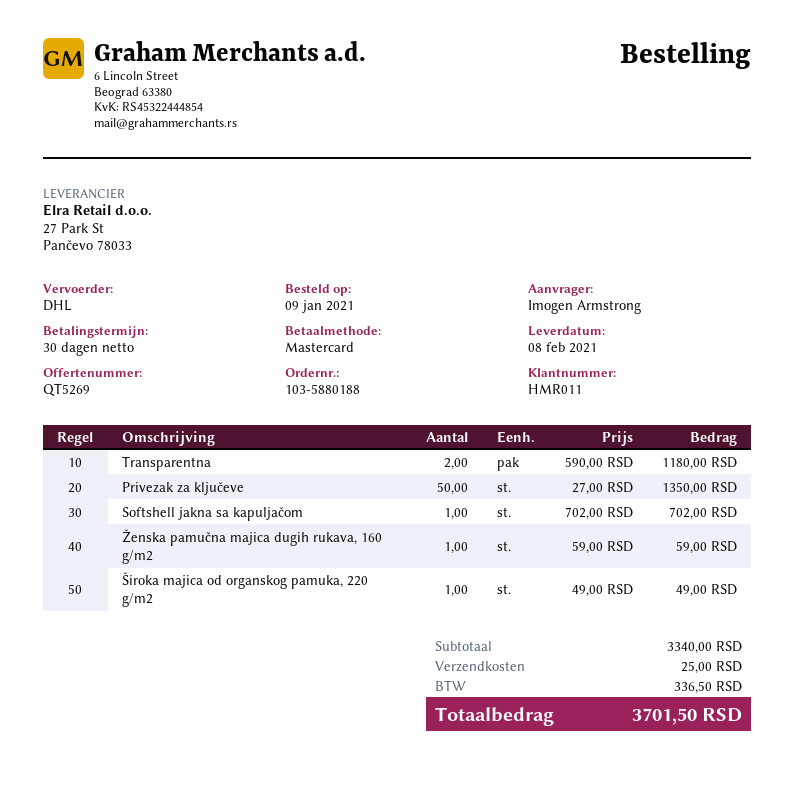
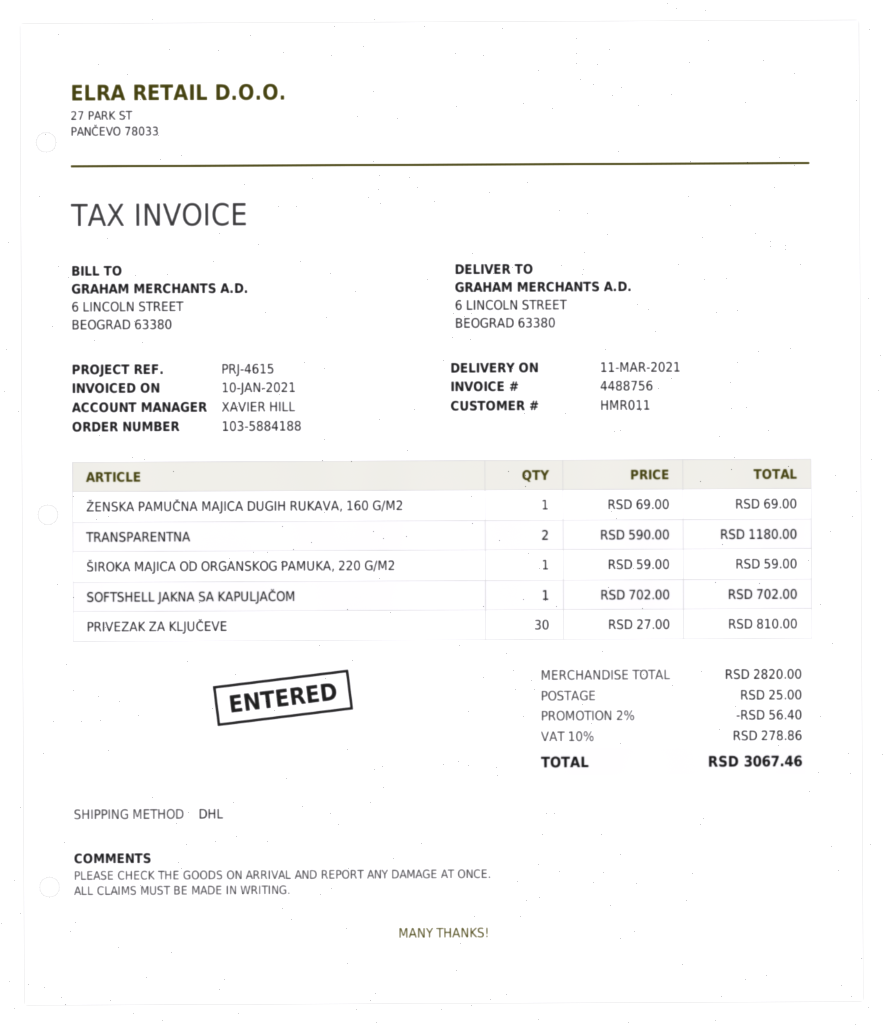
order number: 103-5880188 -> 103-5884188
delivery date: 2021-02-08 -> 2021-03-11
Privezak za ključeve: 50 x 27.00 = 1350.00 -> 30 x 27.00 = 810.00
Ženska pamučna majica dugih rukava, 160 g/m2: 1 x 59.00 = 59.00 -> 1 x 69.00 = 69.00
Široka majica od organskog pamuka, 220 g/m2: 1 x 49.00 = 49.00 -> 1 x 59.00 = 59.00
subtotal: 3340.00 -> 2820.00
discount: none -> 2% = 56.40
tax: 336.50 -> 278.86
total: 3701.50 -> 3067.46

